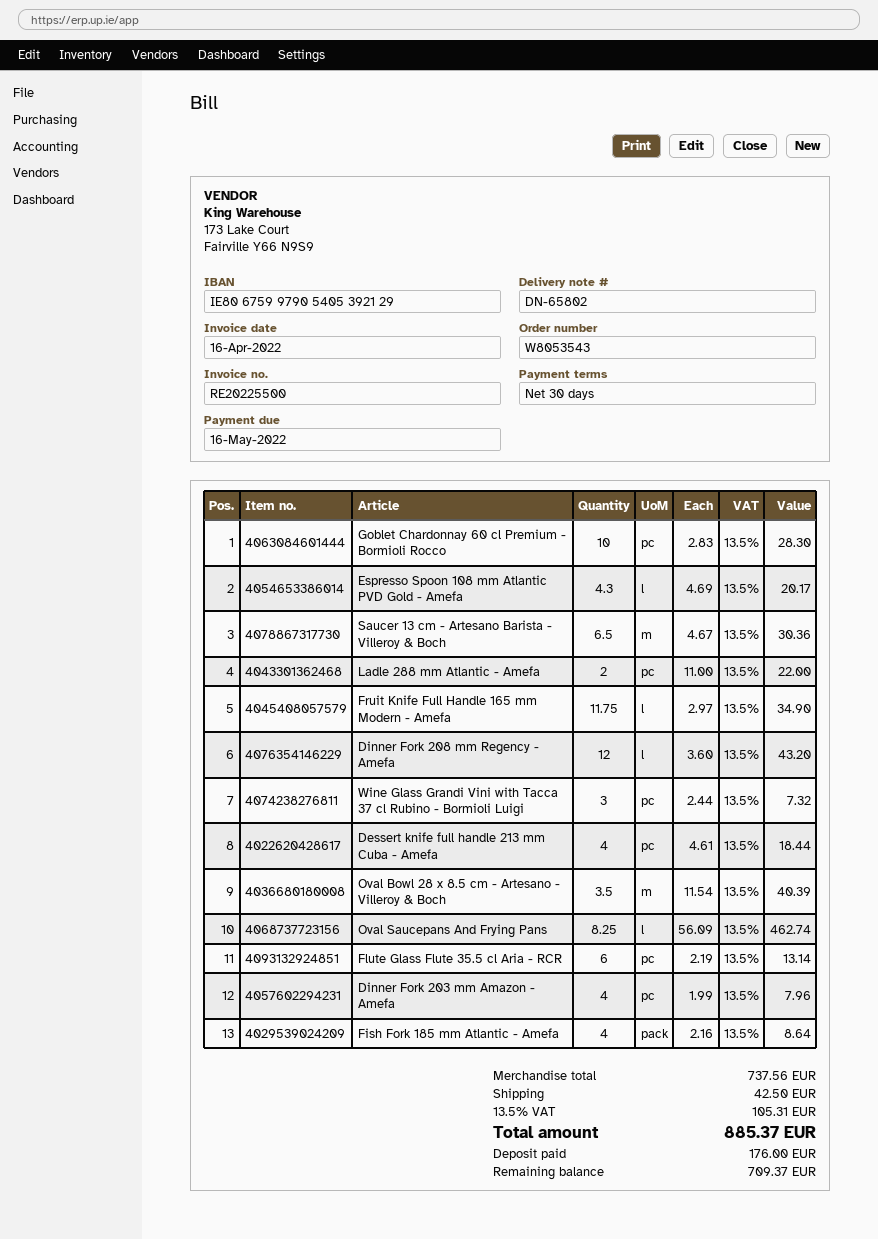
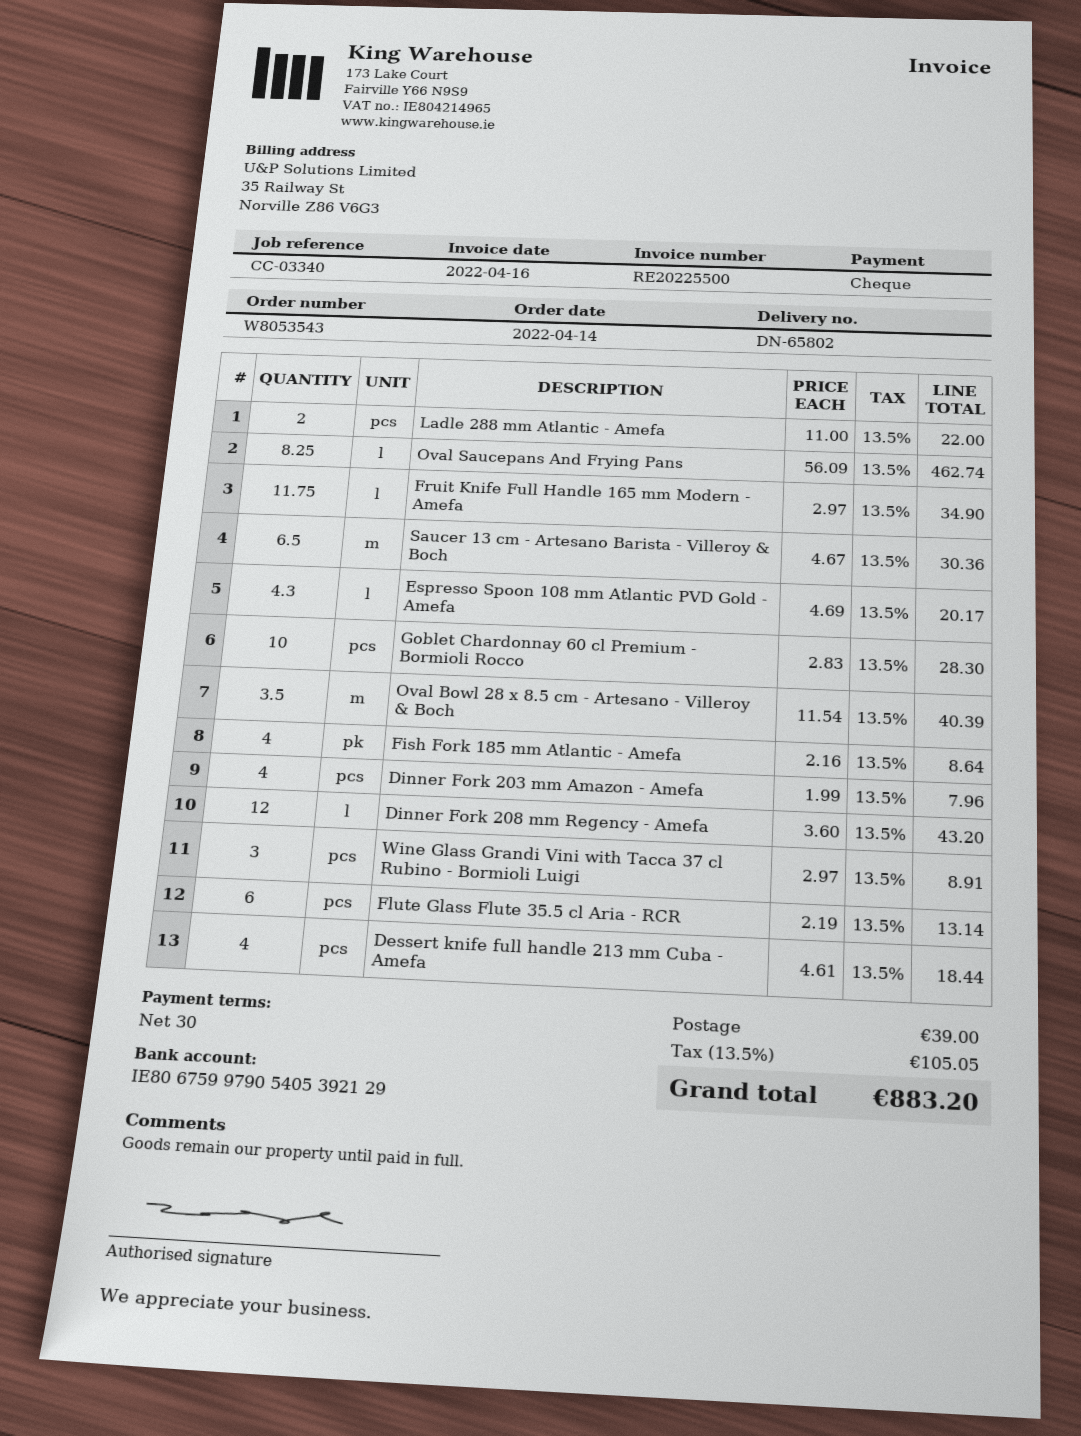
Wine Glass Grandi Vini with Tacca 37 cl Rubino - Bormioli Luigi: 3 x 2.44 = 7.32 -> 3 x 2.97 = 8.91
shipping: 42.50 -> 39.00
tax: 13.5% = 105.31 -> 13.5% = 105.05
total: 885.37 -> 883.20

